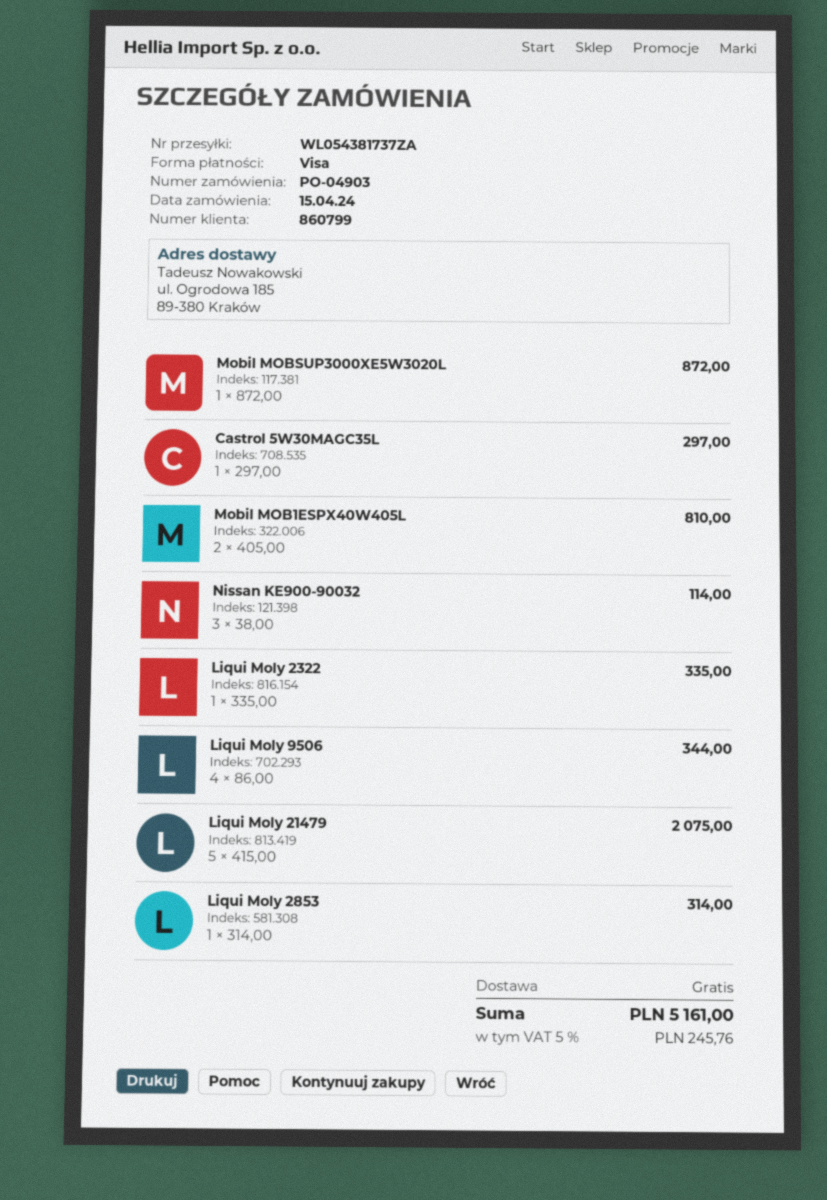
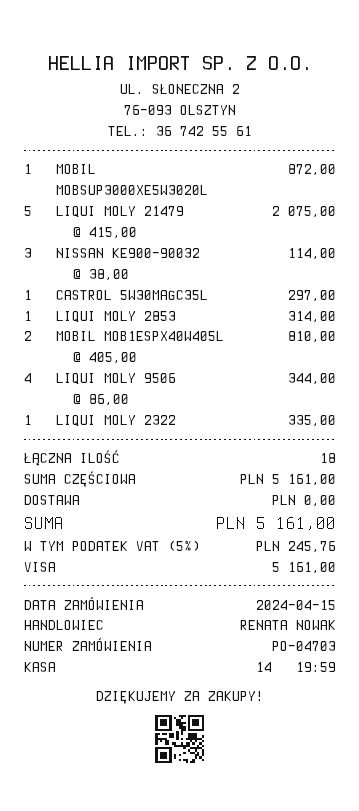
order number: PO-04903 -> PO-04703

